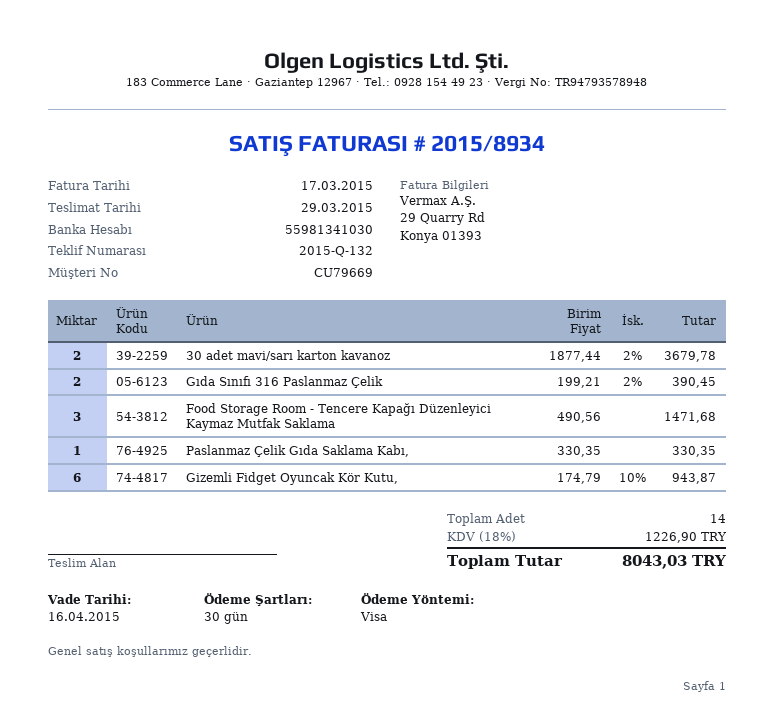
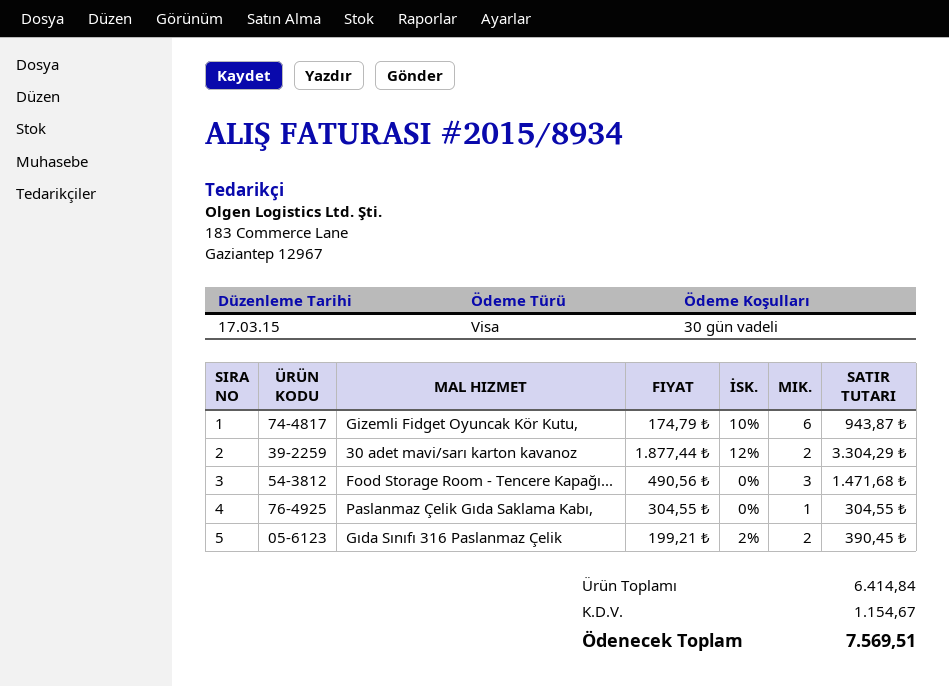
30 adet mavi/sarı karton kavanoz: 2 x 1877.44 - 2% = 3679.78 -> 2 x 1877.44 - 12% = 3304.29
Paslanmaz Çelik Gıda Saklama Kabı,: 1 x 330.35 = 330.35 -> 1 x 304.55 = 304.55
tax: 1226.90 -> 1154.67
total: 8043.03 -> 7569.51

